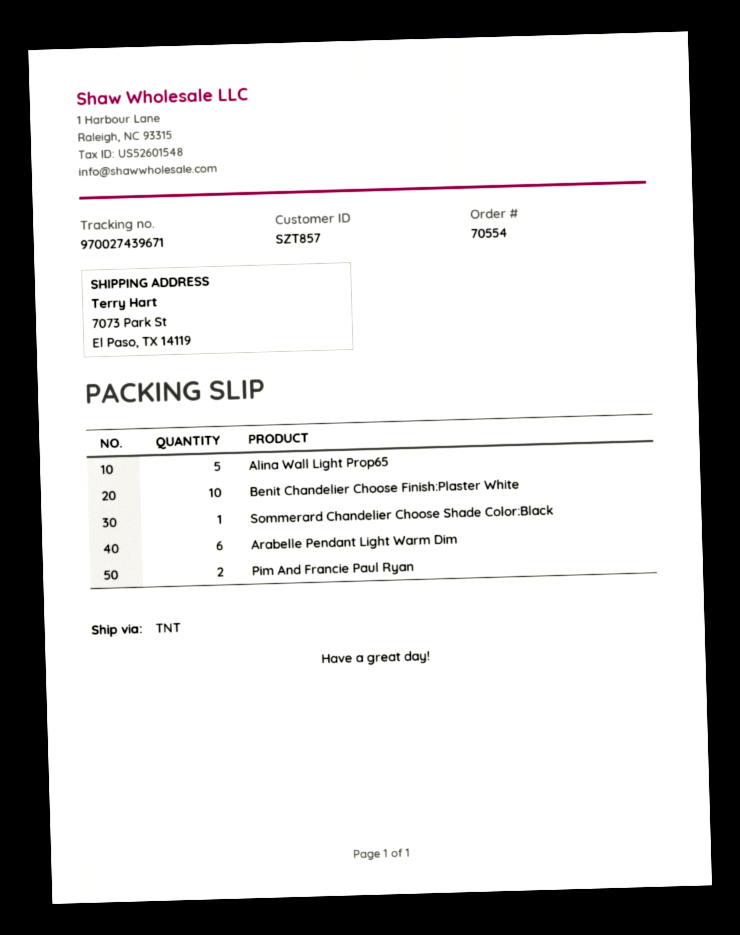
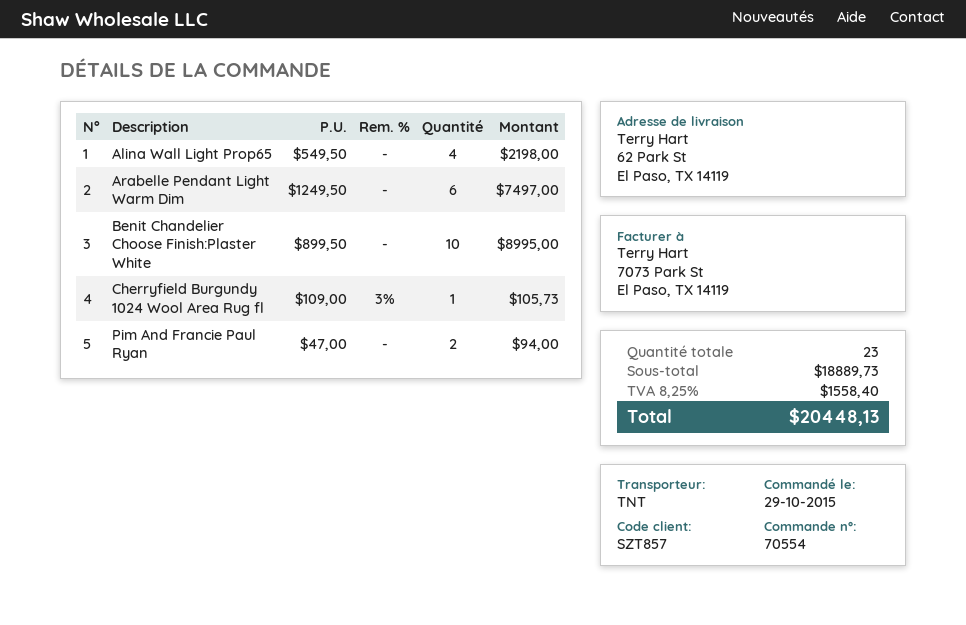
ship to: 7073 Park St, El Paso, TX 14119 -> 62 Park St, El Paso, TX 14119
Alina Wall Light Prop65: 5 -> 4
Sommerard Chandelier Choose Shade Color:Black: 1 -> none
Cherryfield Burgundy 1024 Wool Area Rug fl: none -> 1

